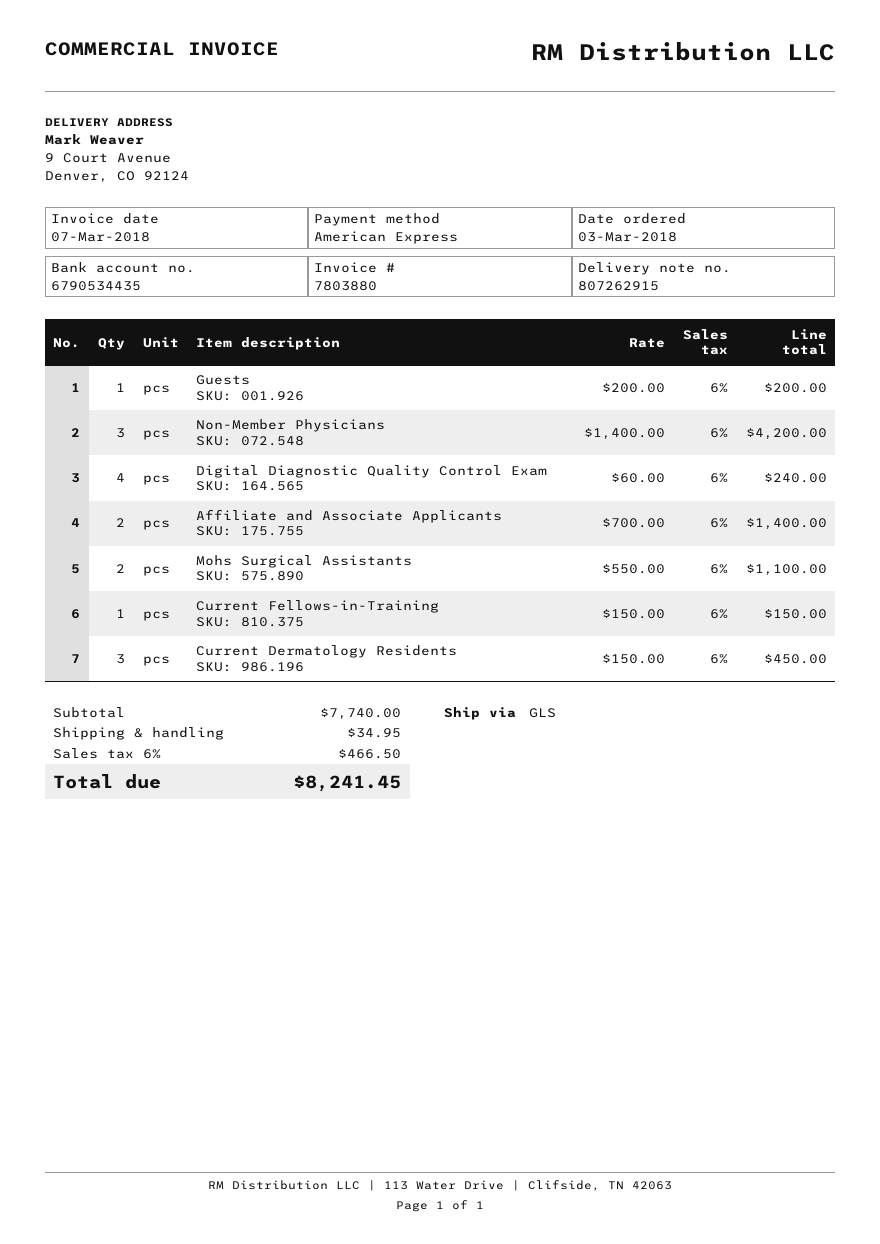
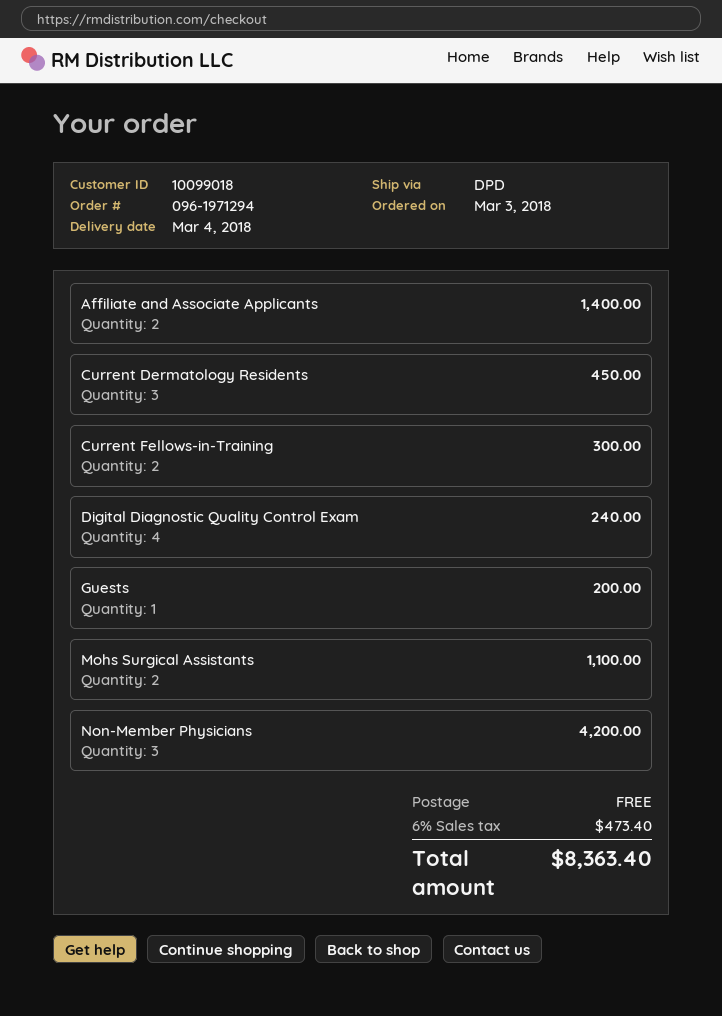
shipping method: GLS -> DPD
Current Fellows-in-Training: 1 for 150.00 -> 2 for 300.00
shipping: 34.95 -> 0.00
tax: 6% = 466.50 -> 6% = 473.40
total: 8241.45 -> 8363.40

